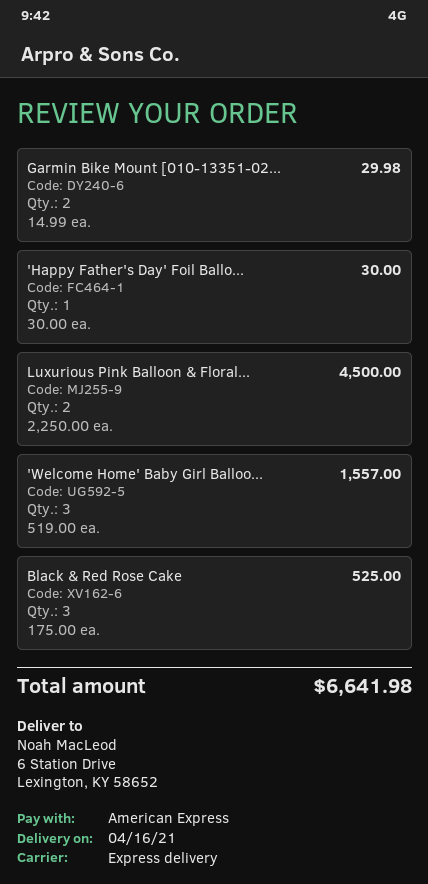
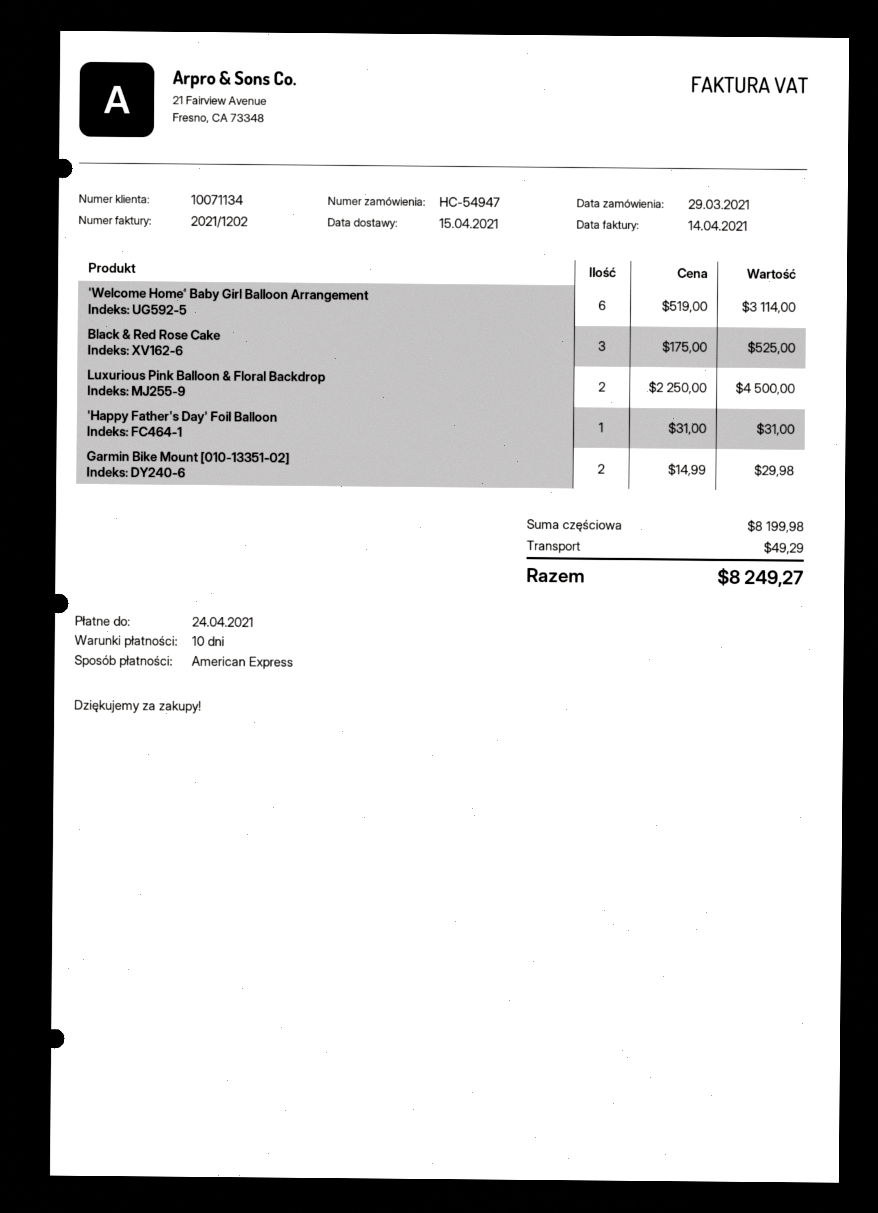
delivery date: 2021-04-16 -> 2021-04-15
'Happy Father's Day' Foil Ballo...: 1 x 30.00 = 30.00 -> 1 x 31.00 = 31.00
'Welcome Home' Baby Girl Balloo...: 3 x 519.00 = 1557.00 -> 6 x 519.00 = 3114.00
shipping: none -> 49.29
total: 6641.98 -> 8249.27

